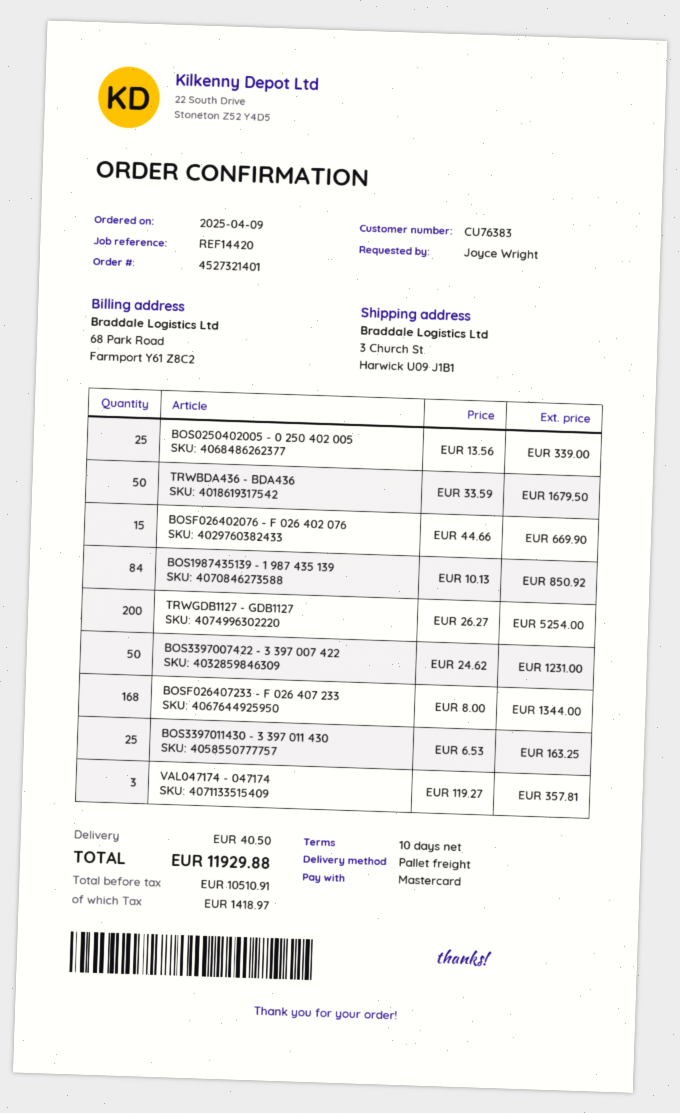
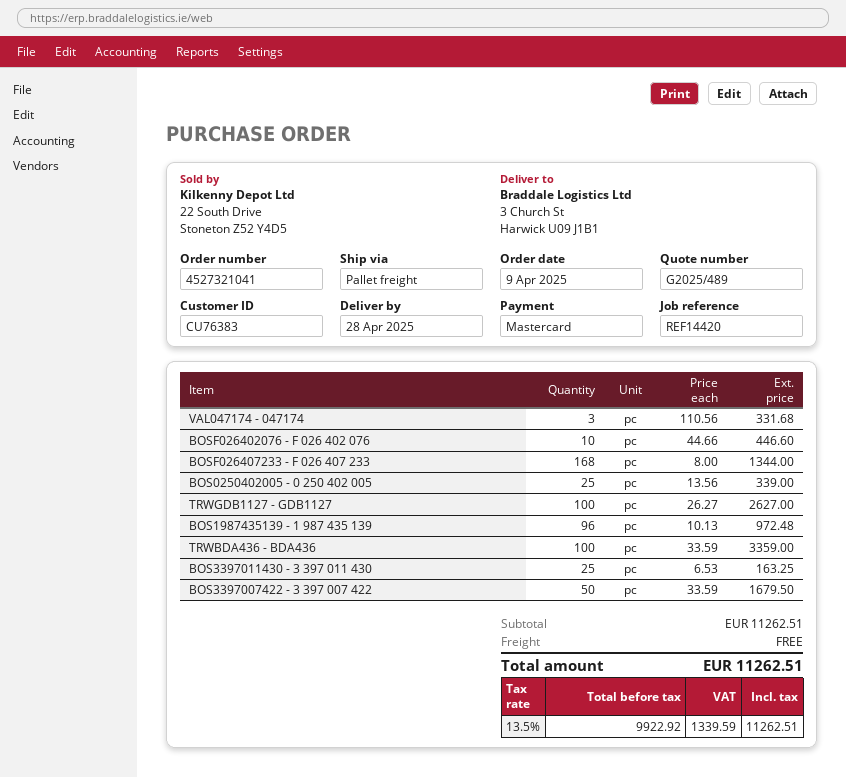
order number: 4527321401 -> 4527321041
TRWBDA436 - BDA436: 50 x 33.59 = 1679.50 -> 100 x 33.59 = 3359.00
BOSF026402076 - F 026 402 076: 15 x 44.66 = 669.90 -> 10 x 44.66 = 446.60
BOS1987435139 - 1 987 435 139: 84 x 10.13 = 850.92 -> 96 x 10.13 = 972.48
TRWGDB1127 - GDB1127: 200 x 26.27 = 5254.00 -> 100 x 26.27 = 2627.00
BOS3397007422 - 3 397 007 422: 50 x 24.62 = 1231.00 -> 50 x 33.59 = 1679.50
VAL047174 - 047174: 3 x 119.27 = 357.81 -> 3 x 110.56 = 331.68
shipping: 40.50 -> 0.00
net: 10510.91 -> 9922.92
tax: 1418.97 -> 1339.59
total: 11929.88 -> 11262.51

